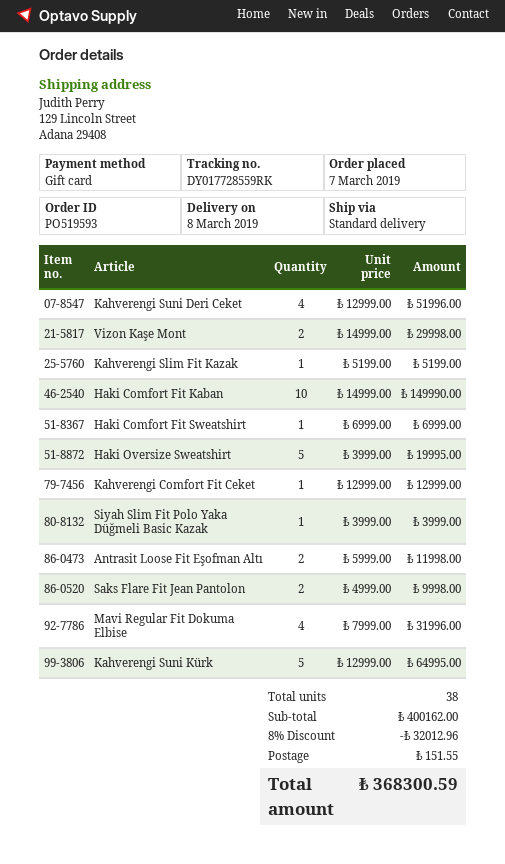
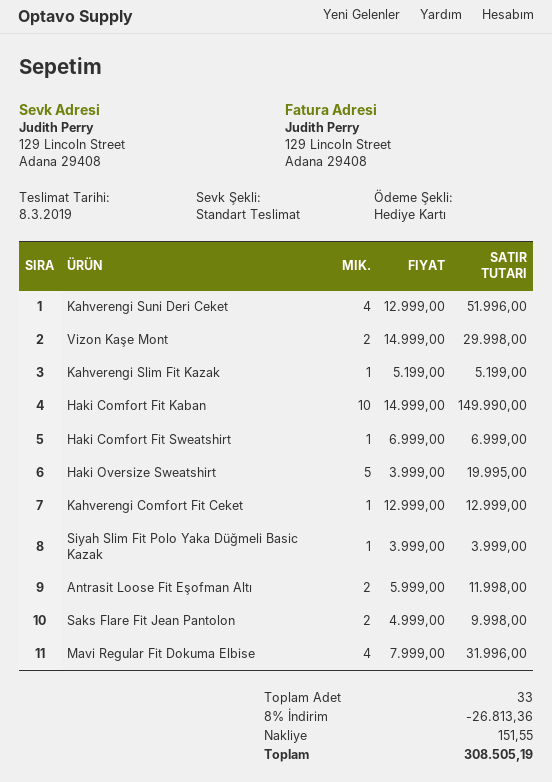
Kahverengi Suni Kürk: 5 x 12999.00 = 64995.00 -> none
total quantity: 38 -> 33
discount: 8% = 32012.96 -> 8% = 26813.36
total: 368300.59 -> 308505.19

